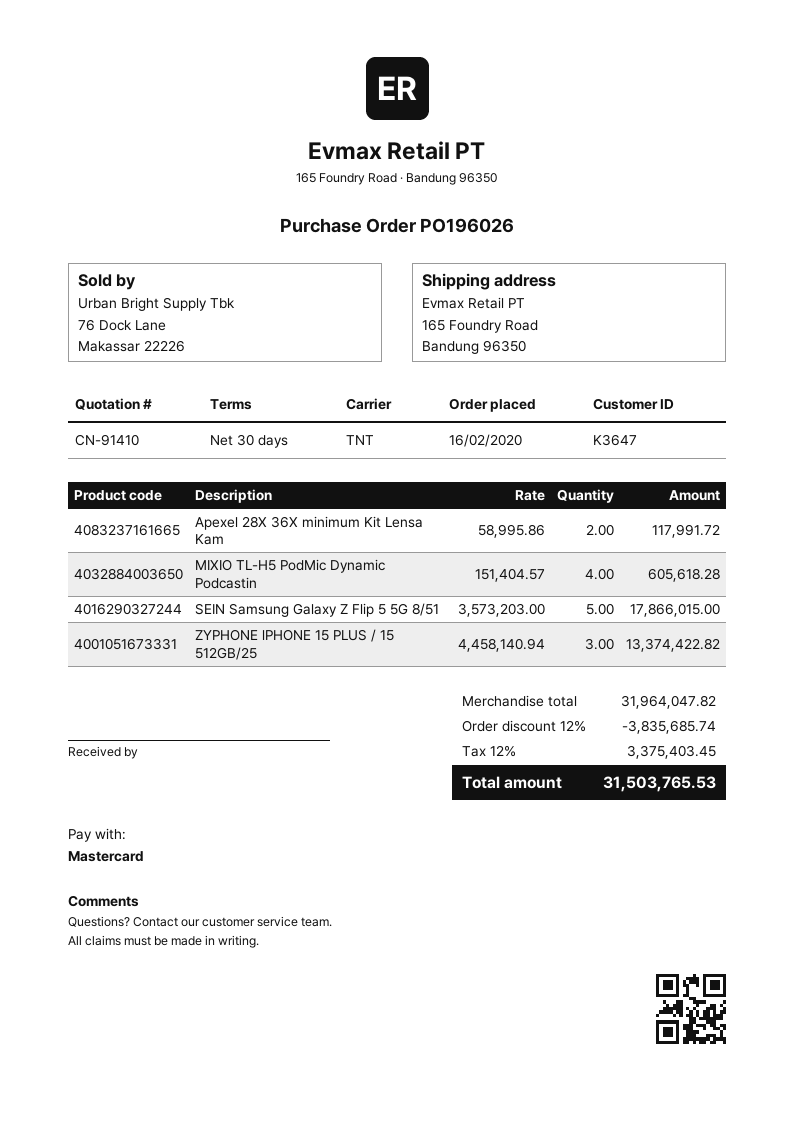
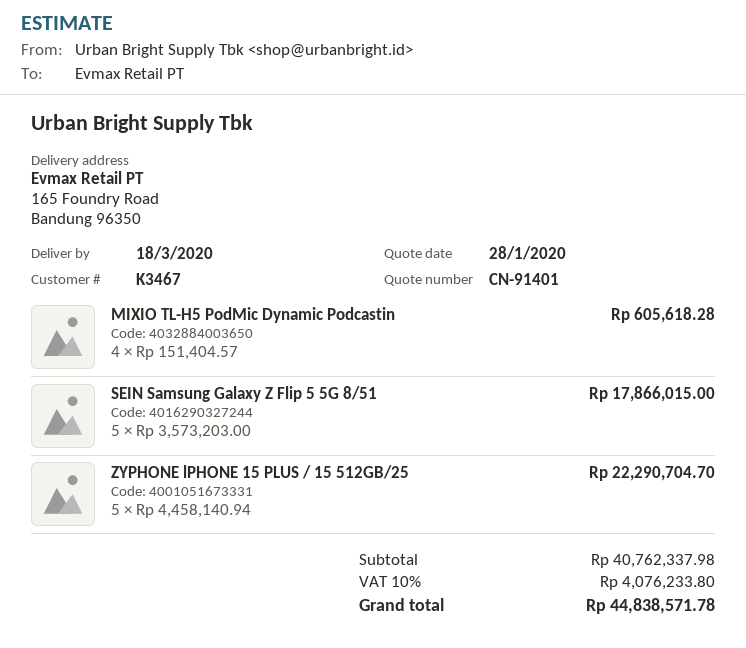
quote number: CN-91410 -> CN-91401
customer number: K3647 -> K3467
Apexel 28X 36X minimum Kit Lensa Kam: 2 x 58995.86 = 117991.72 -> none
ZYPHONE lPHONE 15 PLUS / 15 512GB/25: 3 x 4458140.94 = 13374422.82 -> 5 x 4458140.94 = 22290704.70
subtotal: 31964047.82 -> 40762337.98
discount: 12% = 3835685.74 -> none
tax: 12% = 3375403.45 -> 10% = 4076233.80
total: 31503765.53 -> 44838571.78

